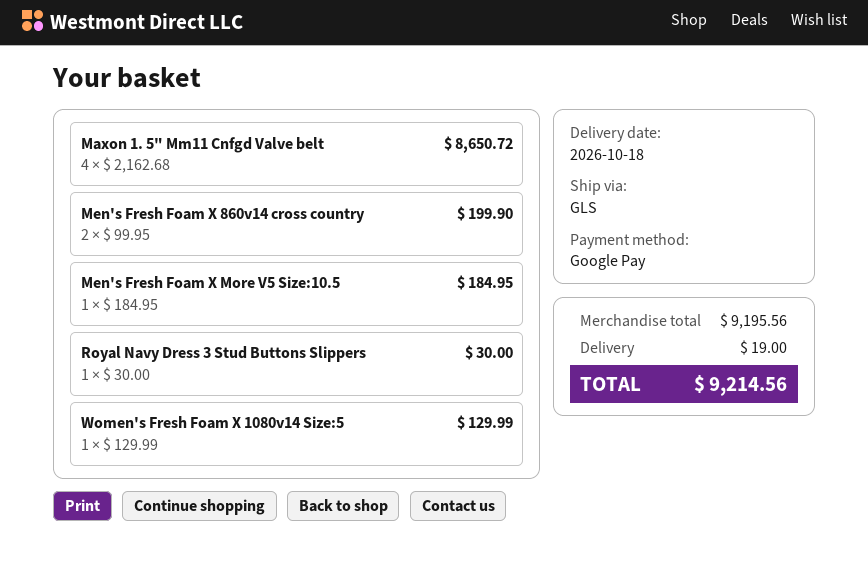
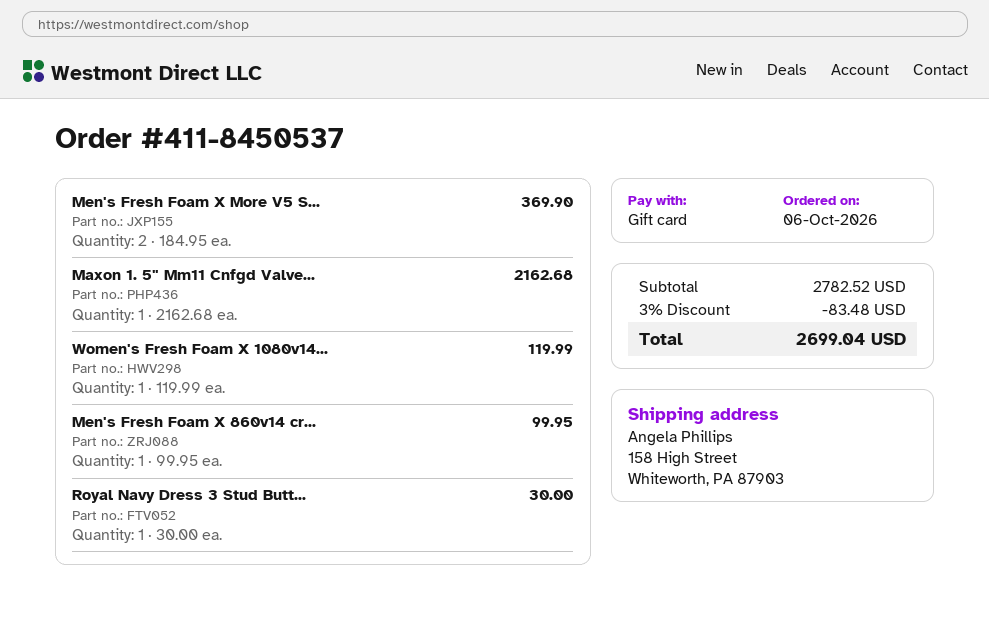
payment method: Google Pay -> gift card
Maxon 1. 5" Mm11 Cnfgd Valve belt: 4 x 2162.68 = 8650.72 -> 1 x 2162.68 = 2162.68
Men's Fresh Foam X 860v14 cross country: 2 x 99.95 = 199.90 -> 1 x 99.95 = 99.95
Men's Fresh Foam X More V5 Size:10.5: 1 x 184.95 = 184.95 -> 2 x 184.95 = 369.90
Women's Fresh Foam X 1080v14 Size:5: 1 x 129.99 = 129.99 -> 1 x 119.99 = 119.99
subtotal: 9195.56 -> 2782.52
discount: none -> 3% = 83.48
shipping: 19.00 -> none
total: 9214.56 -> 2699.04

